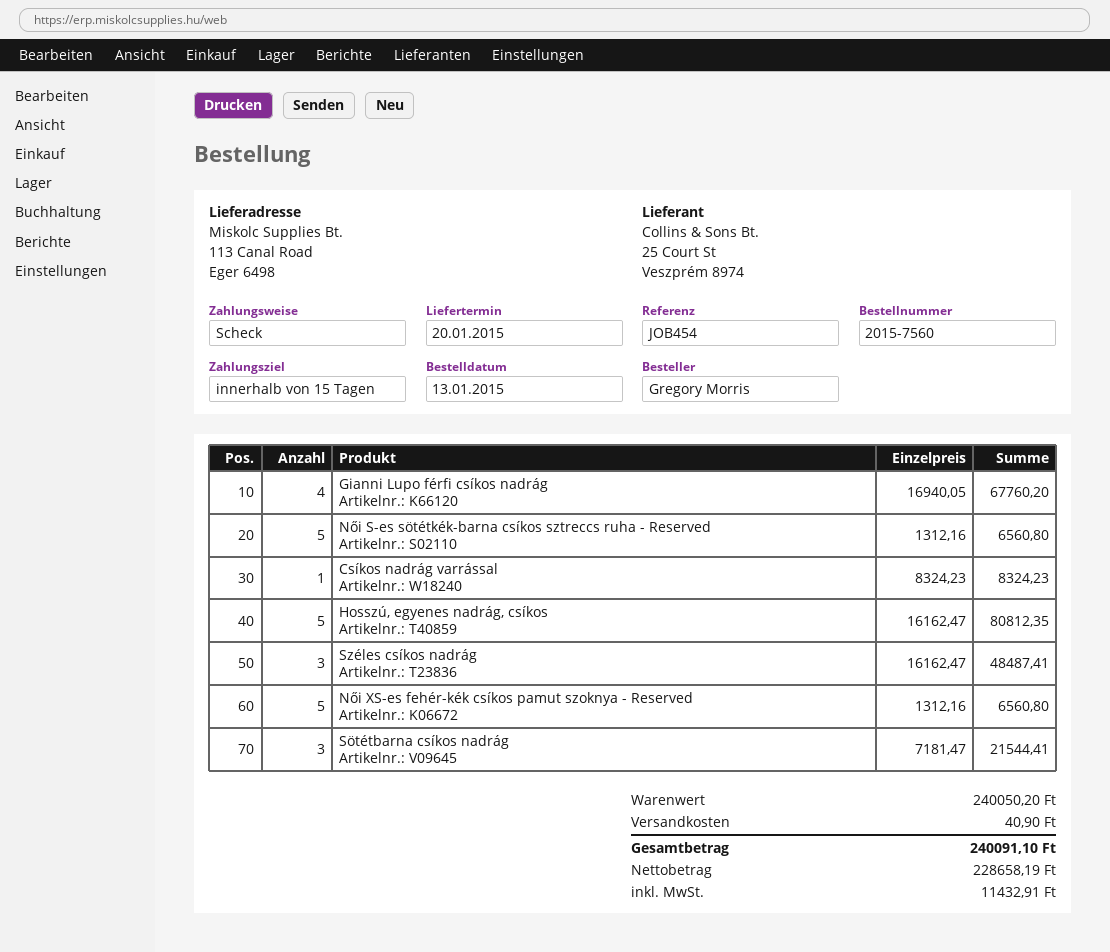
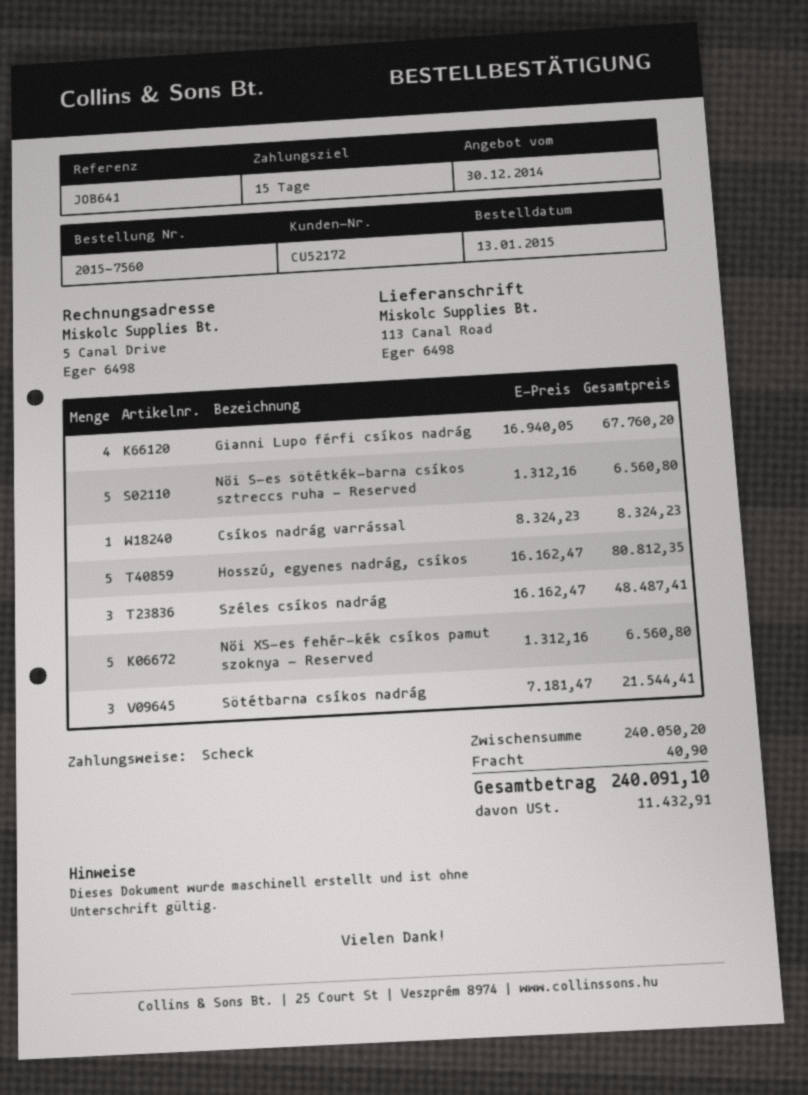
reference: JOB454 -> JOB641

